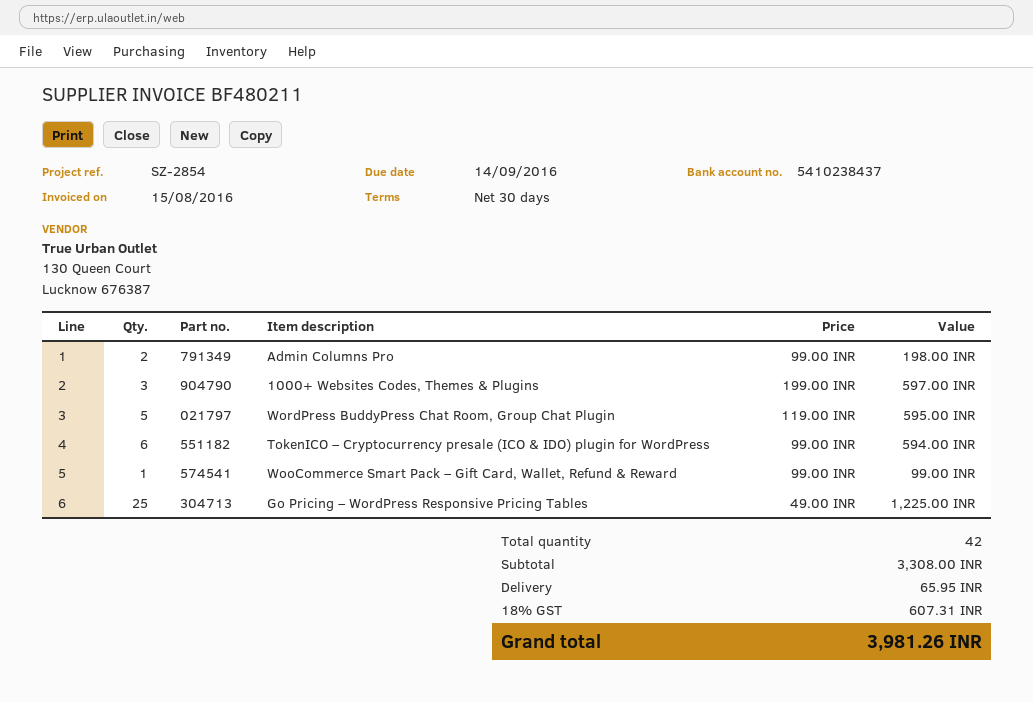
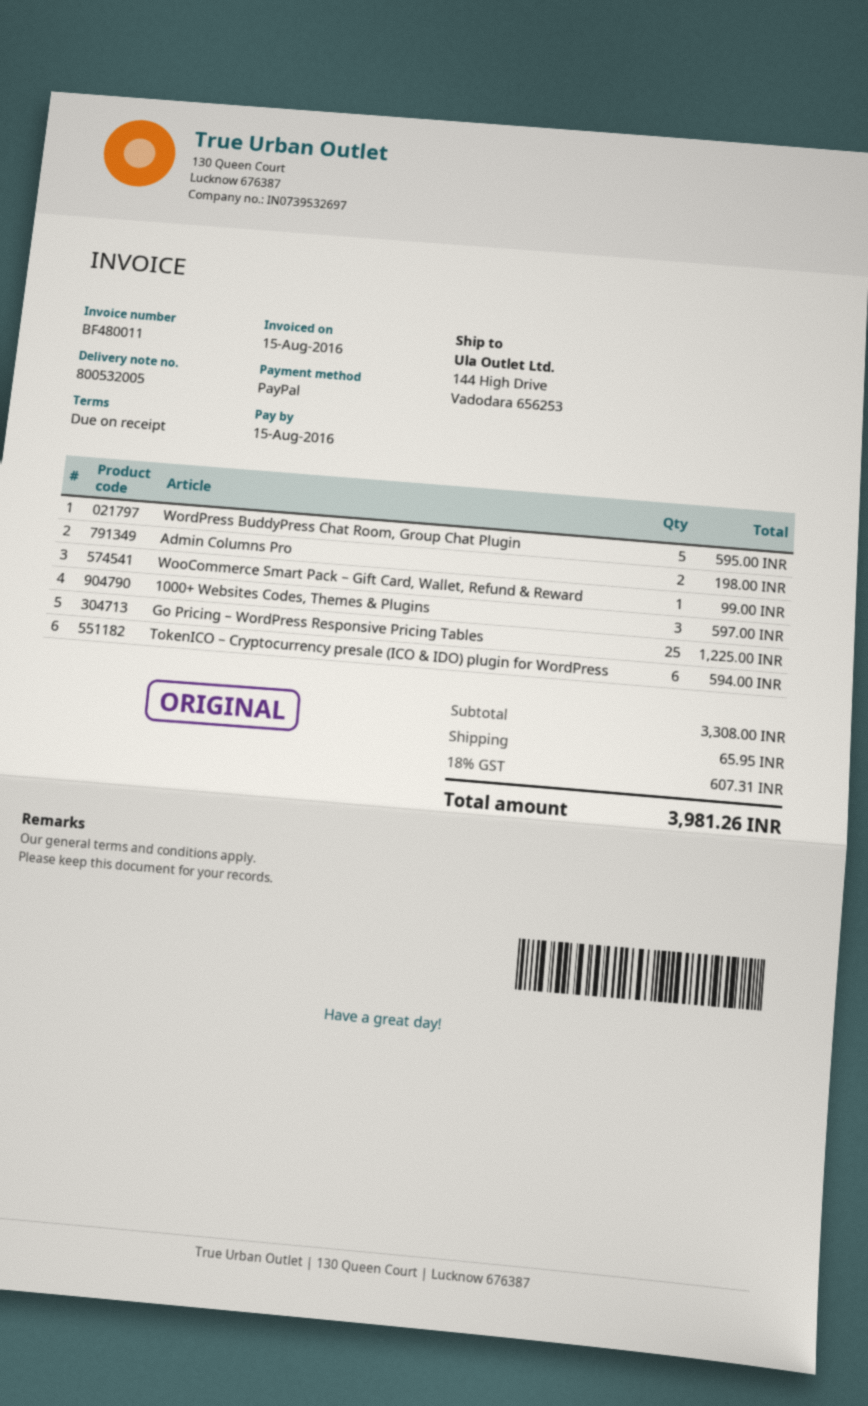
invoice number: BF480211 -> BF480011
payment terms: 30 days -> on receipt
due date: 2016-09-14 -> 2016-08-15

